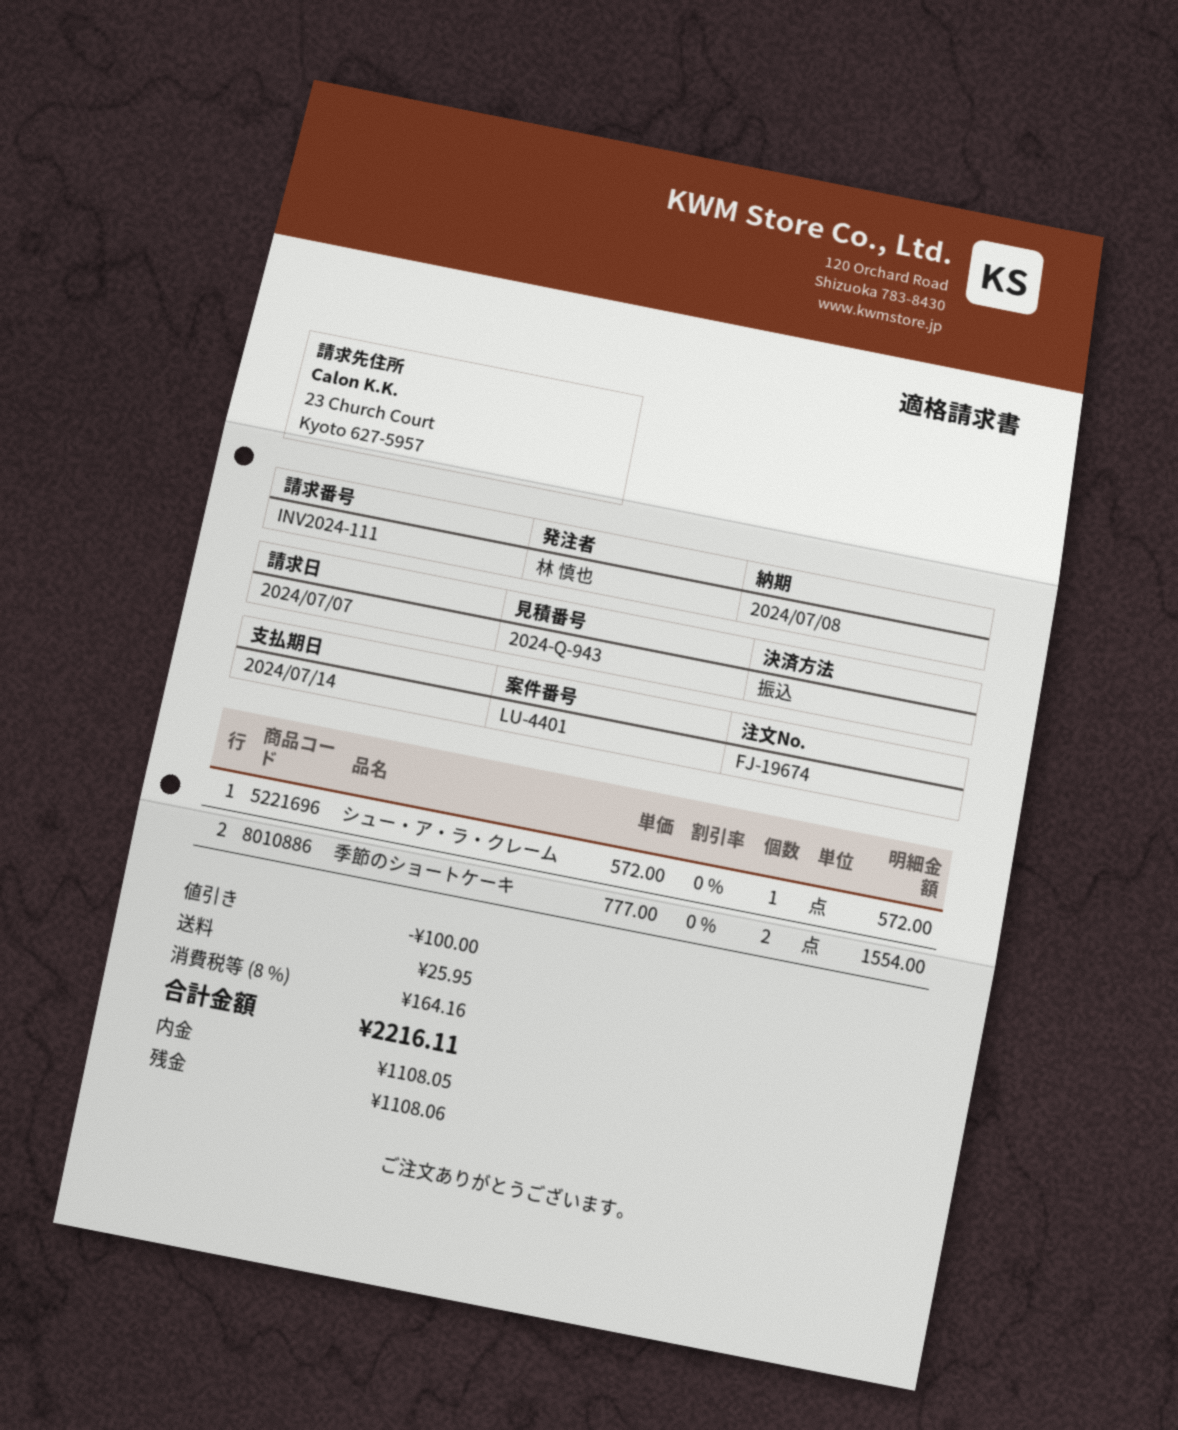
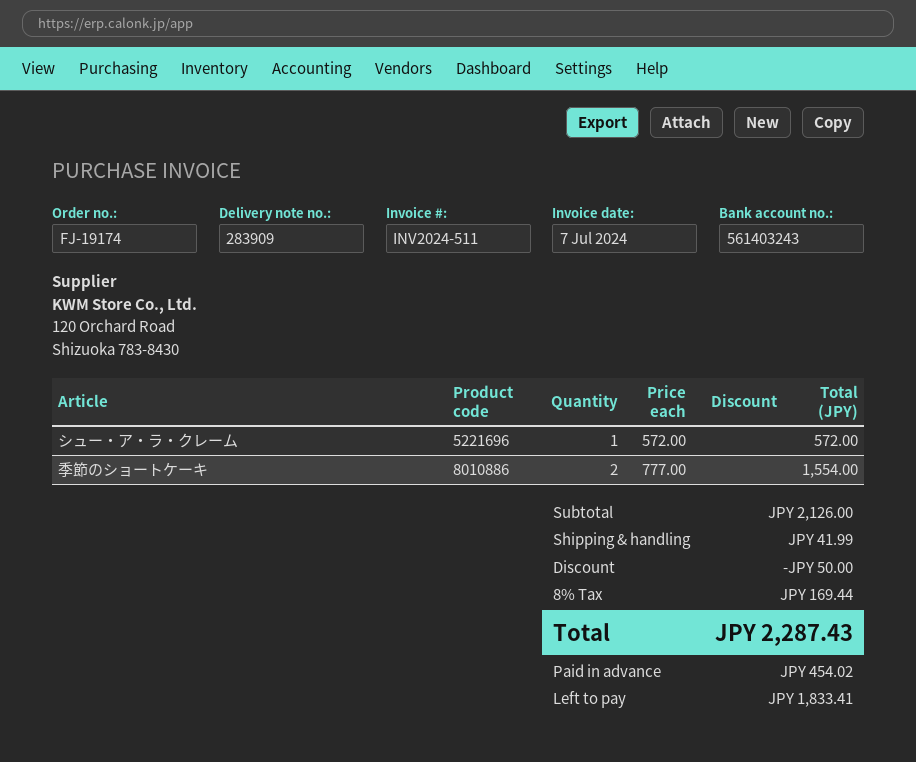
order number: FJ-19674 -> FJ-19174
invoice number: INV2024-111 -> INV2024-511
discount: 100.00 -> 50.00
shipping: 25.95 -> 41.99
tax: 8% = 164.16 -> 8% = 169.44
total: 2216.11 -> 2287.43
deposit: 1108.05 -> 454.02
balance: 1108.06 -> 1833.41

